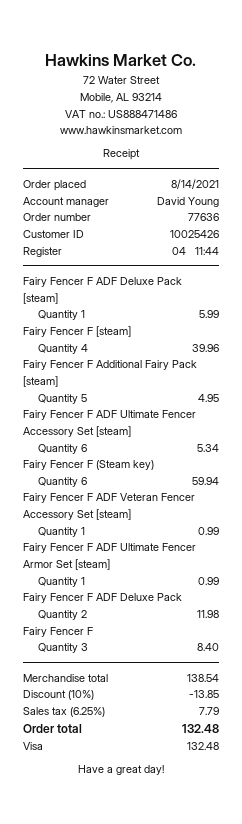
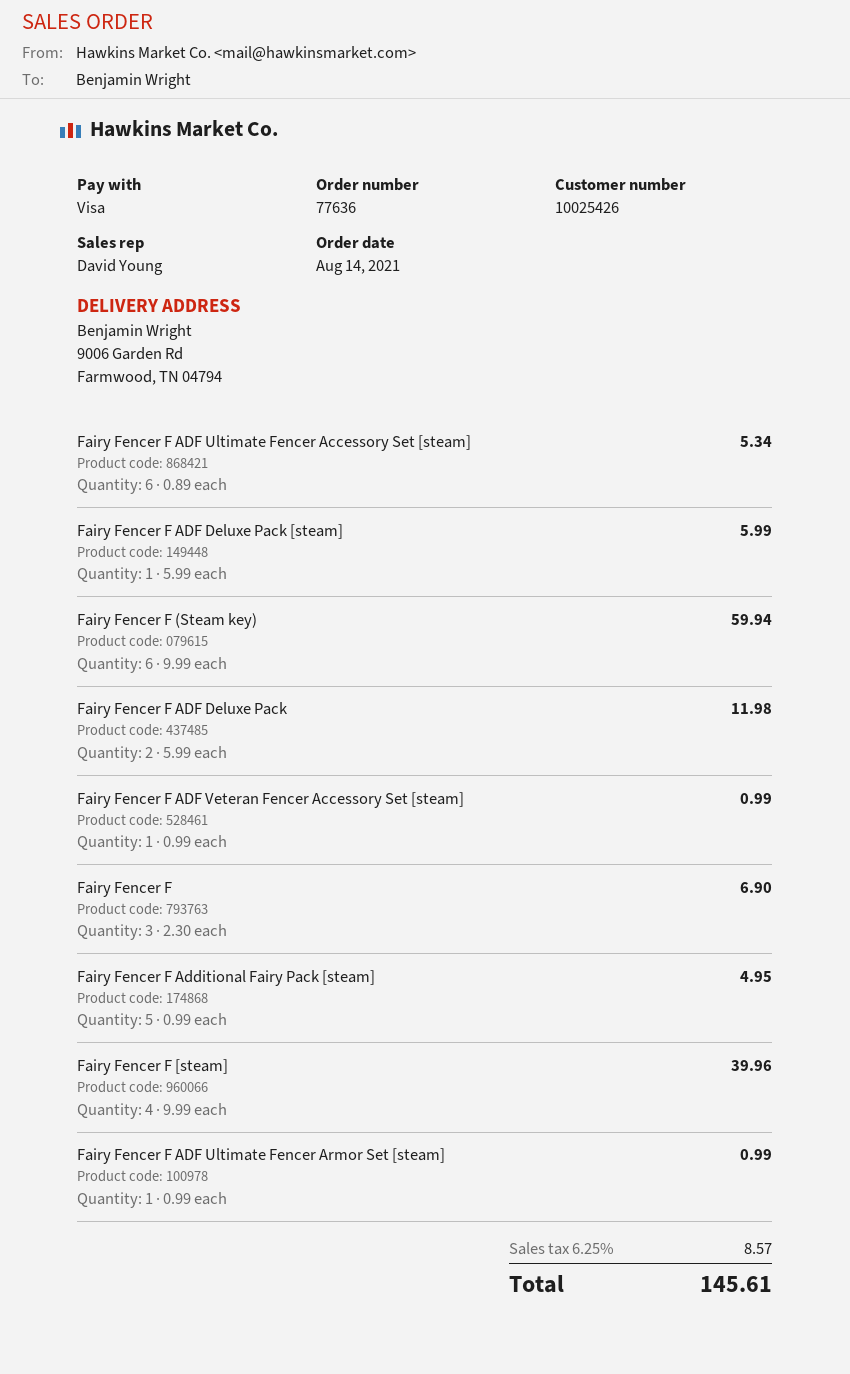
Fairy Fencer F: 3 for 8.40 -> 3 for 6.90
discount: 10% = 13.85 -> none
tax: 6.25% = 7.79 -> 6.25% = 8.57
total: 132.48 -> 145.61

